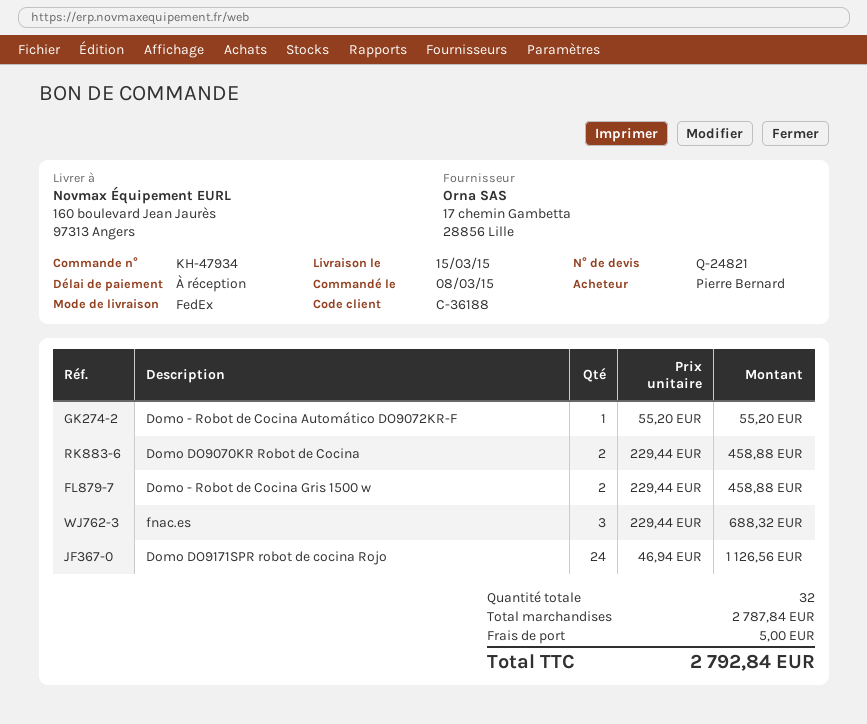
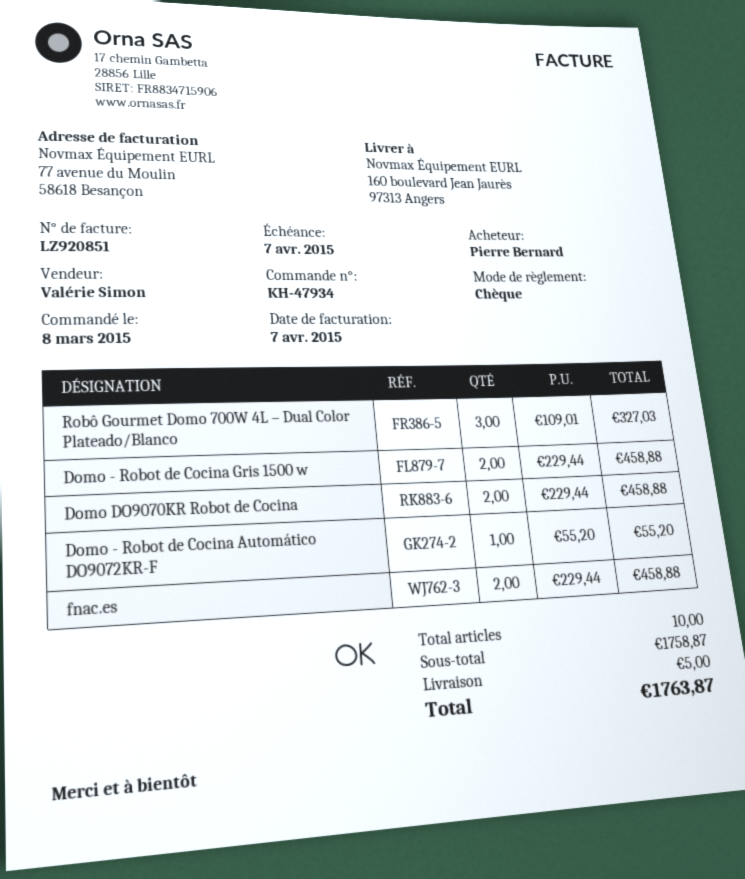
fnac.es: 3 x 229.44 = 688.32 -> 2 x 229.44 = 458.88
Domo DO9171SPR robot de cocina Rojo: 24 x 46.94 = 1126.56 -> none
Robô Gourmet Domo 700W 4L – Dual Color Plateado/Blanco: none -> 3 x 109.01 = 327.03
total quantity: 32 -> 10
subtotal: 2787.84 -> 1758.87
total: 2792.84 -> 1763.87

